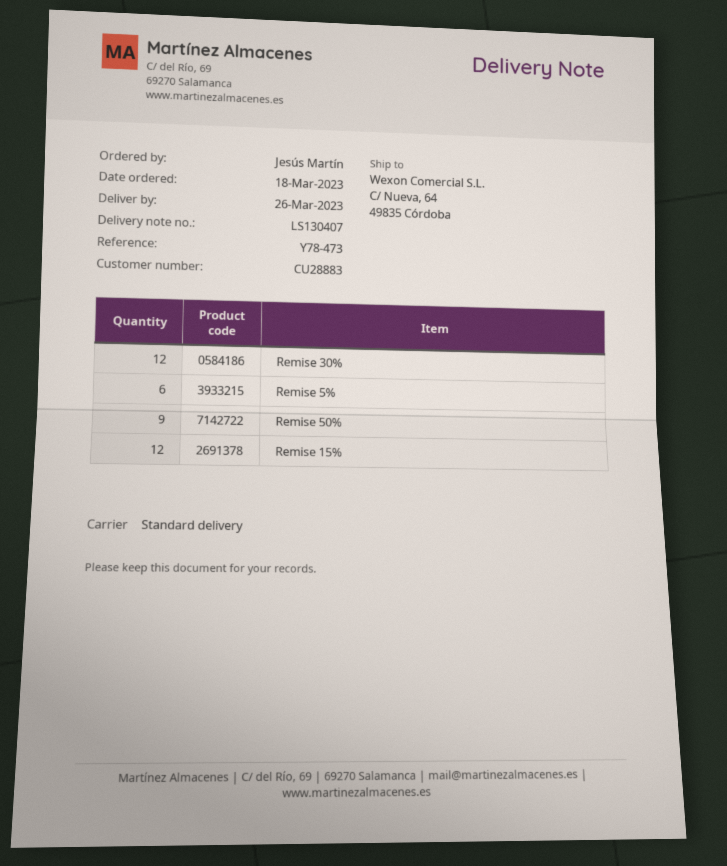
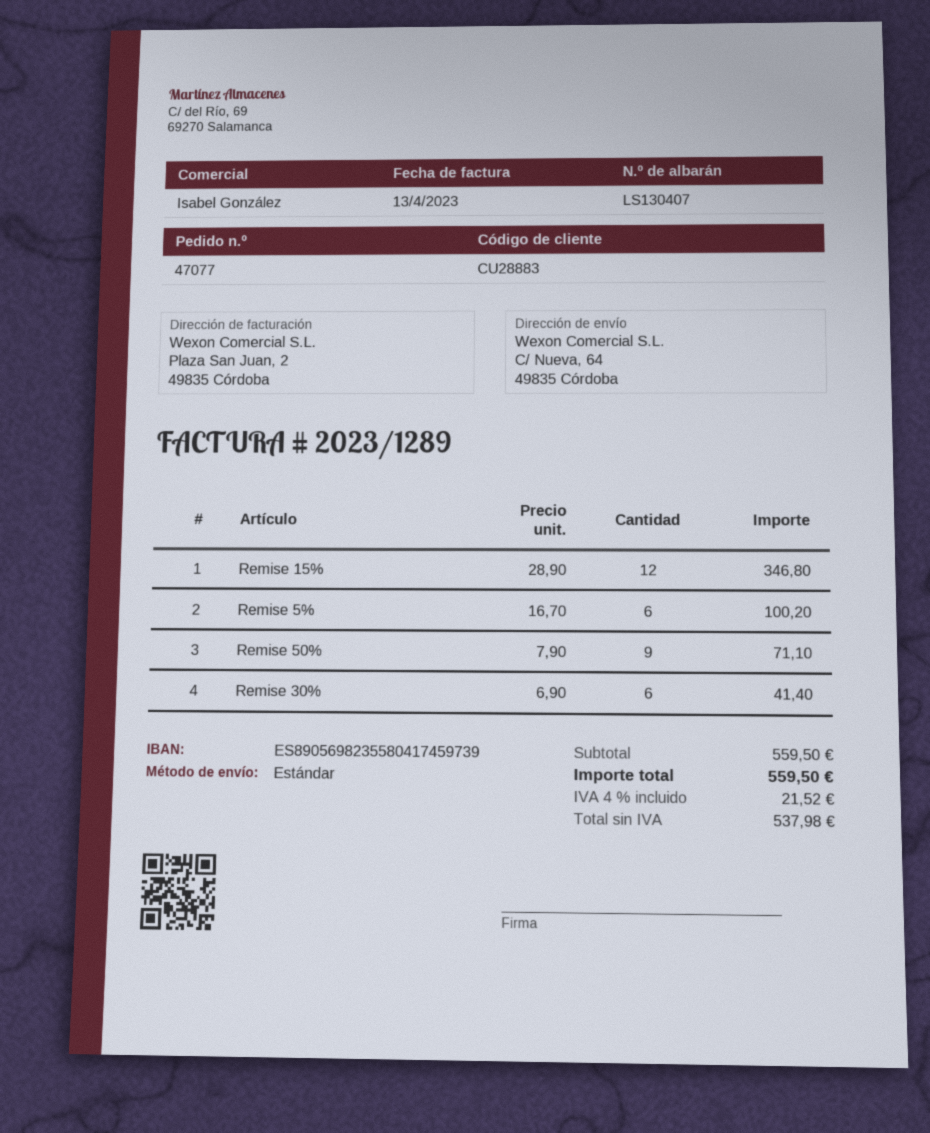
Remise 30%: 12 -> 6

